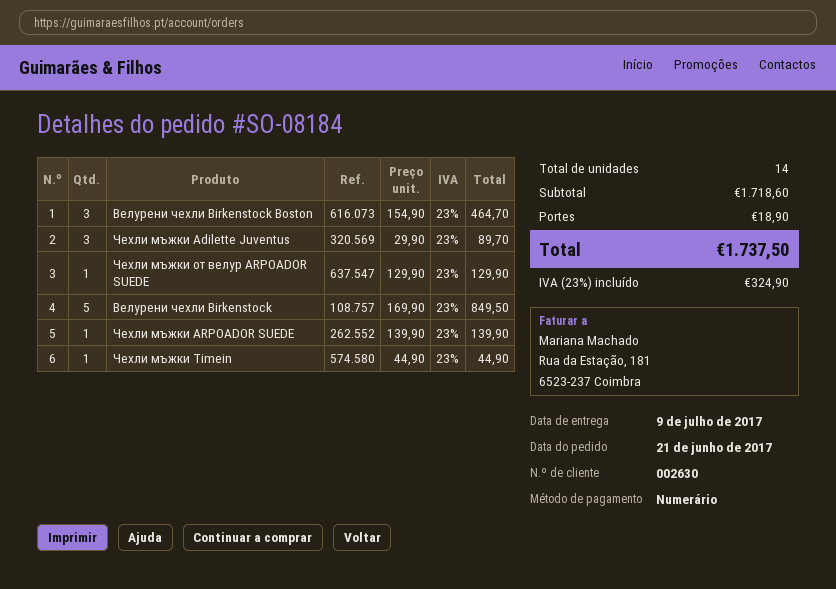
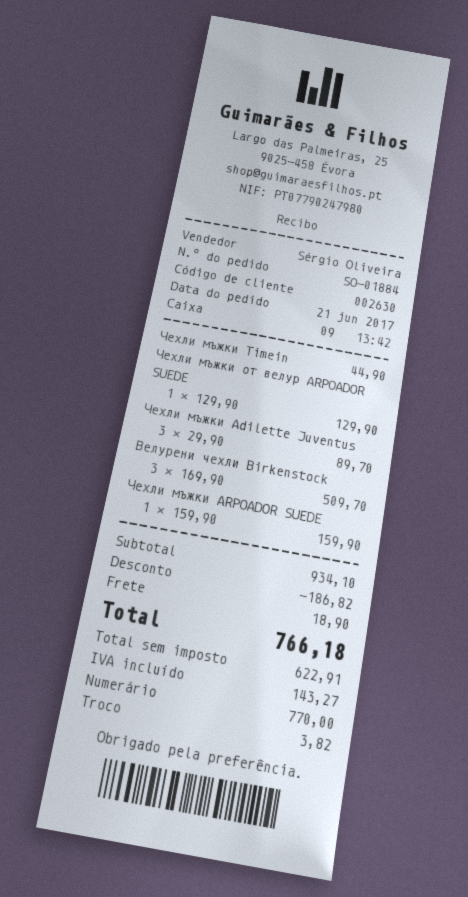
order number: SO-08184 -> SO-01884
Велурени чехли Birkenstock Boston: 3 x 154.90 = 464.70 -> none
Велурени чехли Birkenstock: 5 x 169.90 = 849.50 -> 3 x 169.90 = 509.70
Чехли мъжки ARPOADOR SUEDE: 1 x 139.90 = 139.90 -> 1 x 159.90 = 159.90
subtotal: 1718.60 -> 934.10
discount: none -> 186.82
tax: 324.90 -> 143.27
total: 1737.50 -> 766.18

